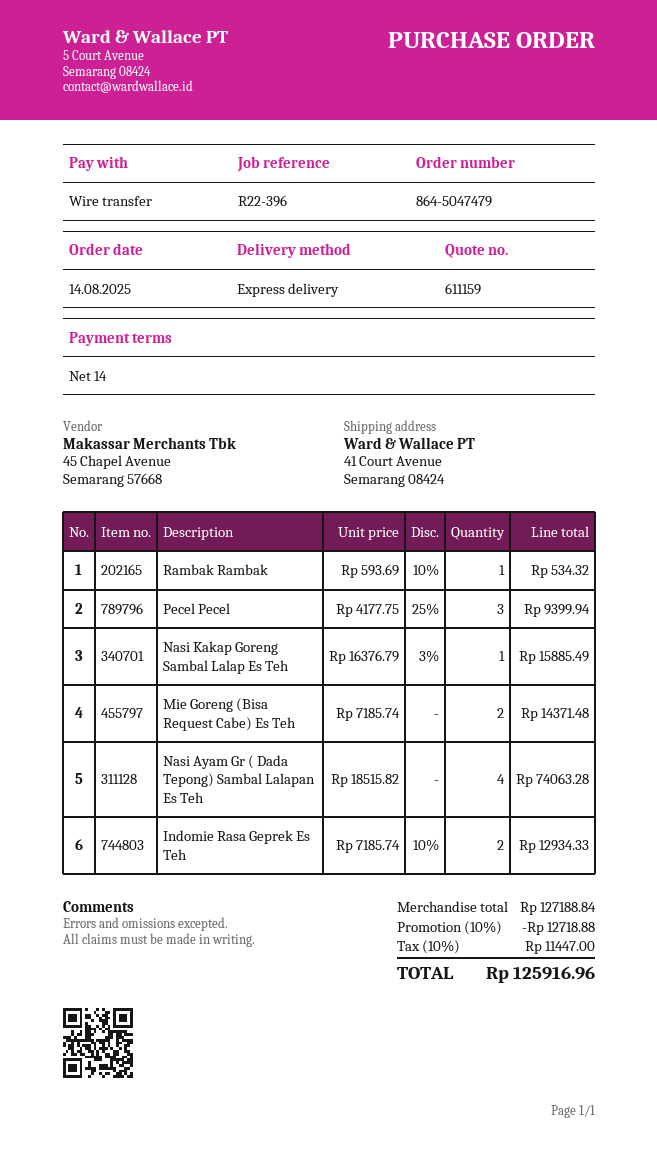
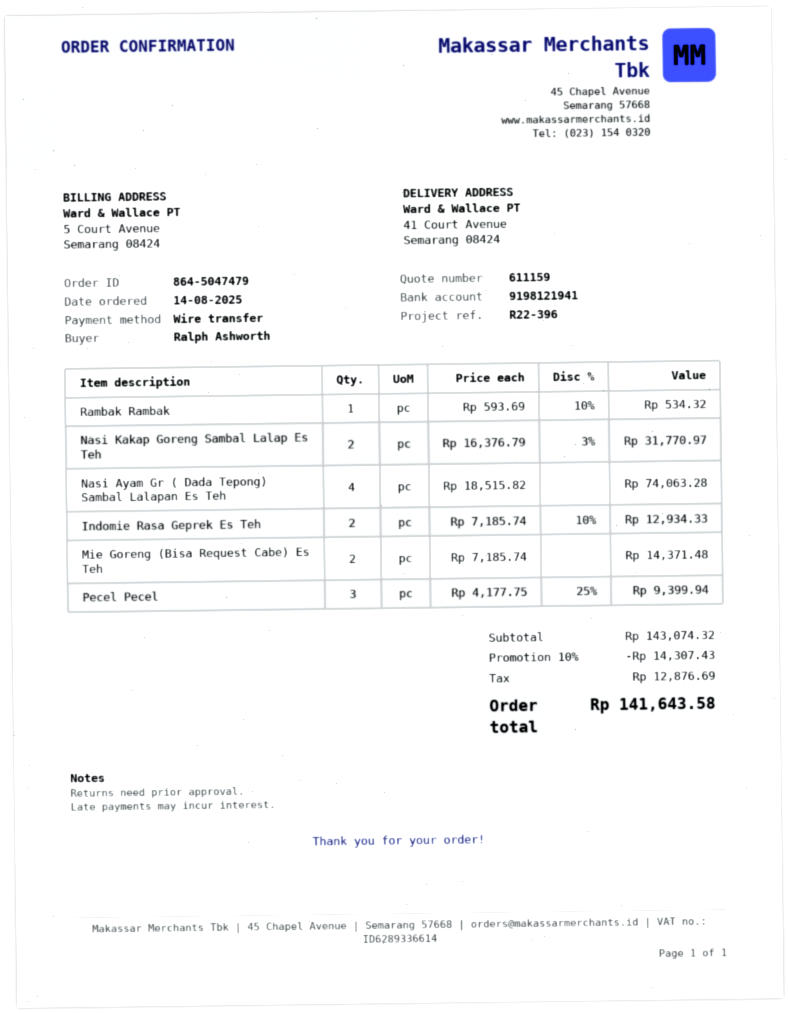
Nasi Kakap Goreng Sambal Lalap Es Teh: 1 x 16376.79 - 3% = 15885.49 -> 2 x 16376.79 - 3% = 31770.97
subtotal: 127188.84 -> 143074.32
discount: 10% = 12718.88 -> 10% = 14307.43
tax: 11447.00 -> 12876.69
total: 125916.96 -> 141643.58

